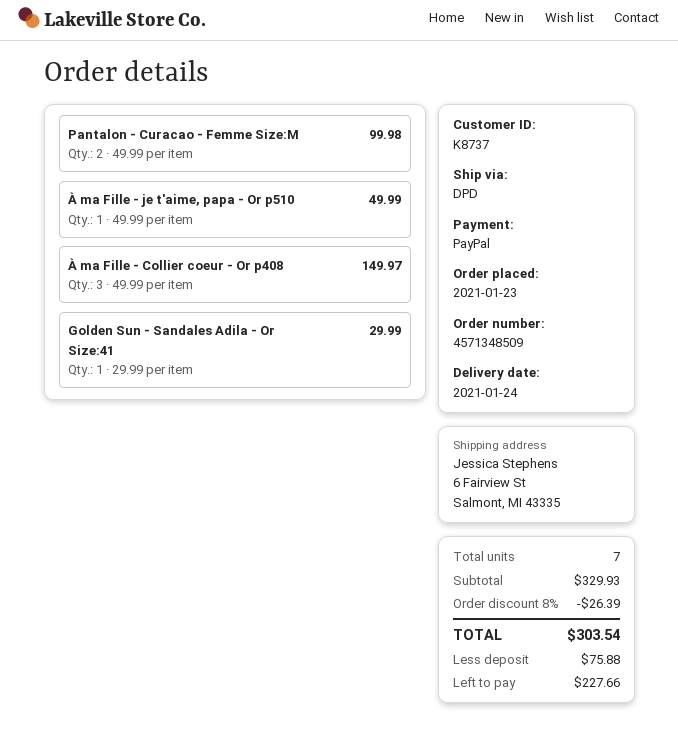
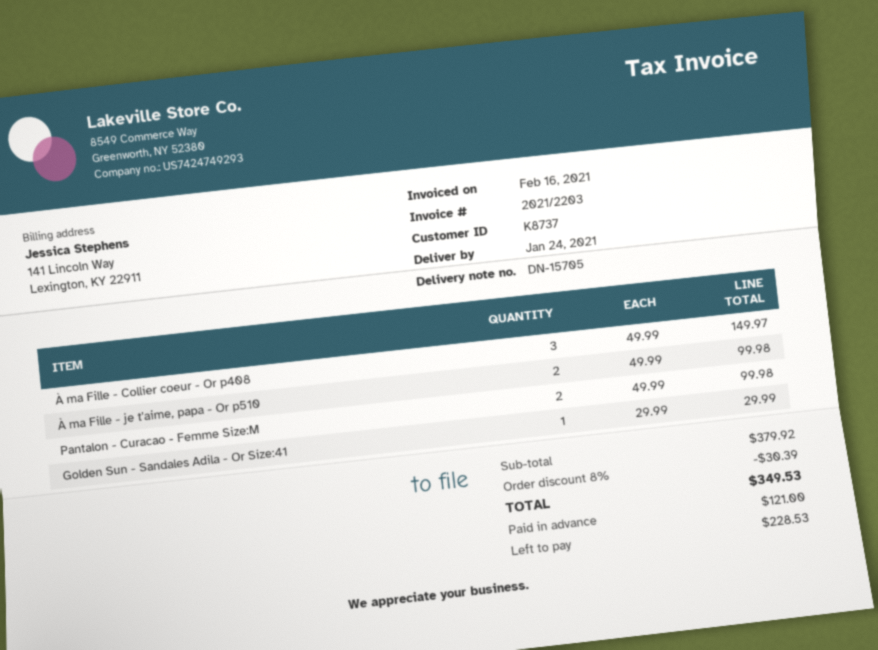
À ma Fille - je t'aime, papa - Or p510: 1 x 49.99 = 49.99 -> 2 x 49.99 = 99.98
subtotal: 329.93 -> 379.92
discount: 8% = 26.39 -> 8% = 30.39
total: 303.54 -> 349.53
deposit: 75.88 -> 121.00
balance: 227.66 -> 228.53

